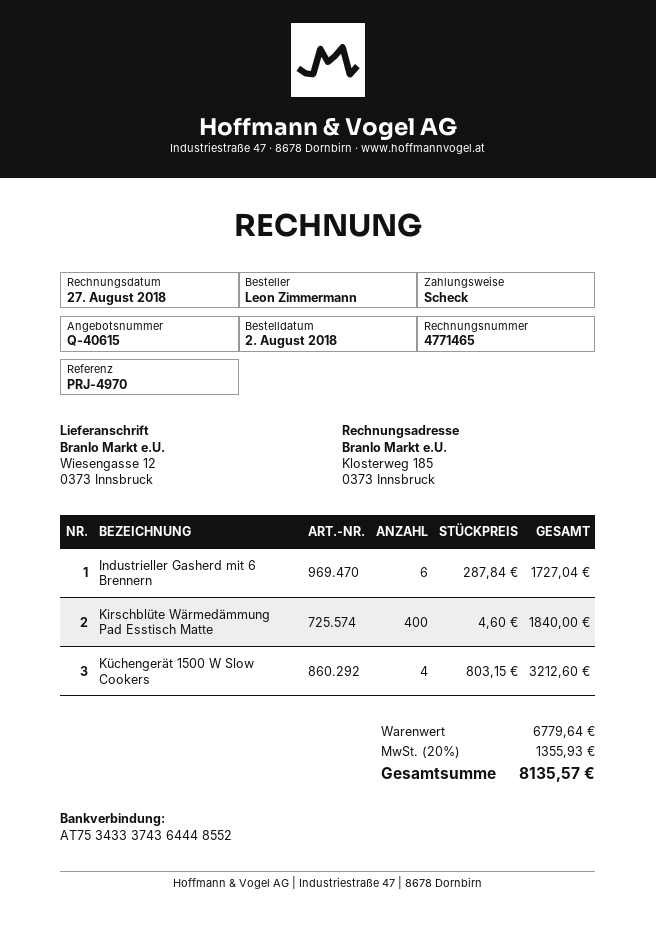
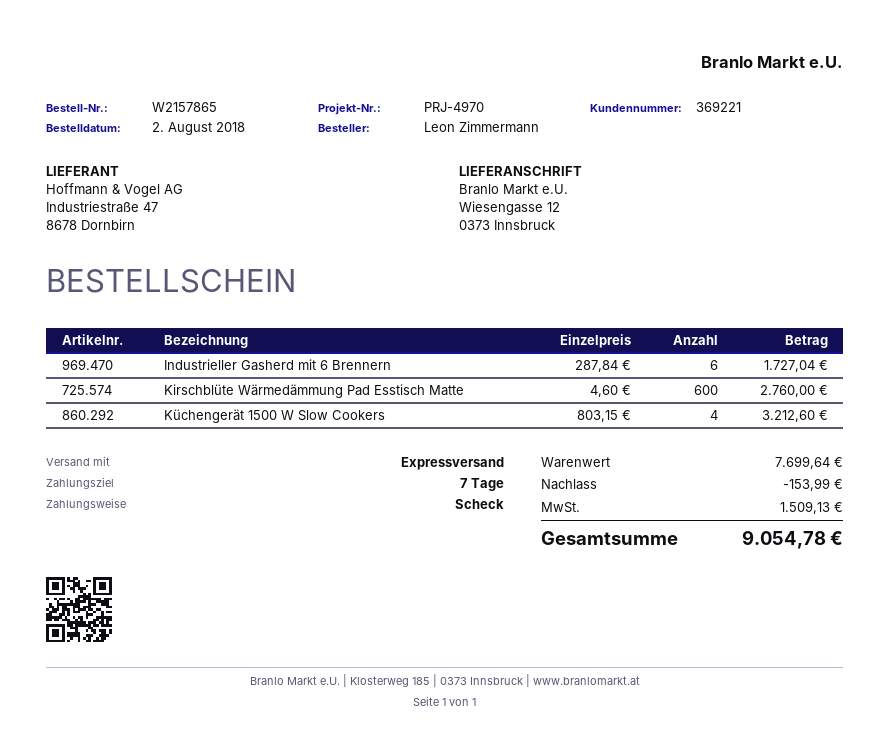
Kirschblüte Wärmedämmung Pad Esstisch Matte: 400 x 4.60 = 1840.00 -> 600 x 4.60 = 2760.00
subtotal: 6779.64 -> 7699.64
discount: none -> 153.99
tax: 1355.93 -> 1509.13
total: 8135.57 -> 9054.78

